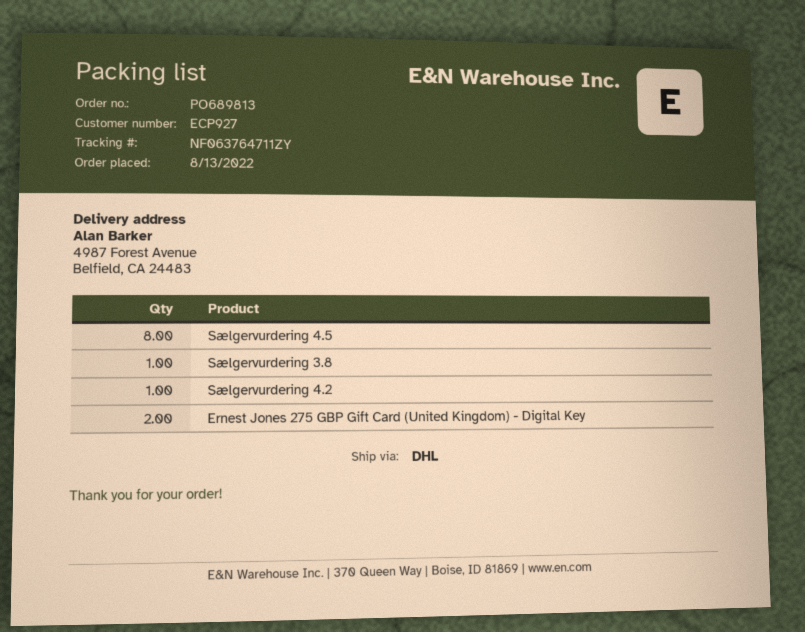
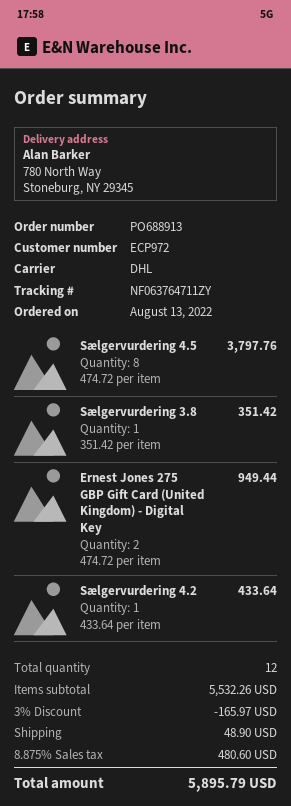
order number: PO689813 -> PO688913
customer number: ECP927 -> ECP972
ship to: 4987 Forest Avenue, Belfield, CA 24483 -> 780 North Way, Stoneburg, NY 29345

